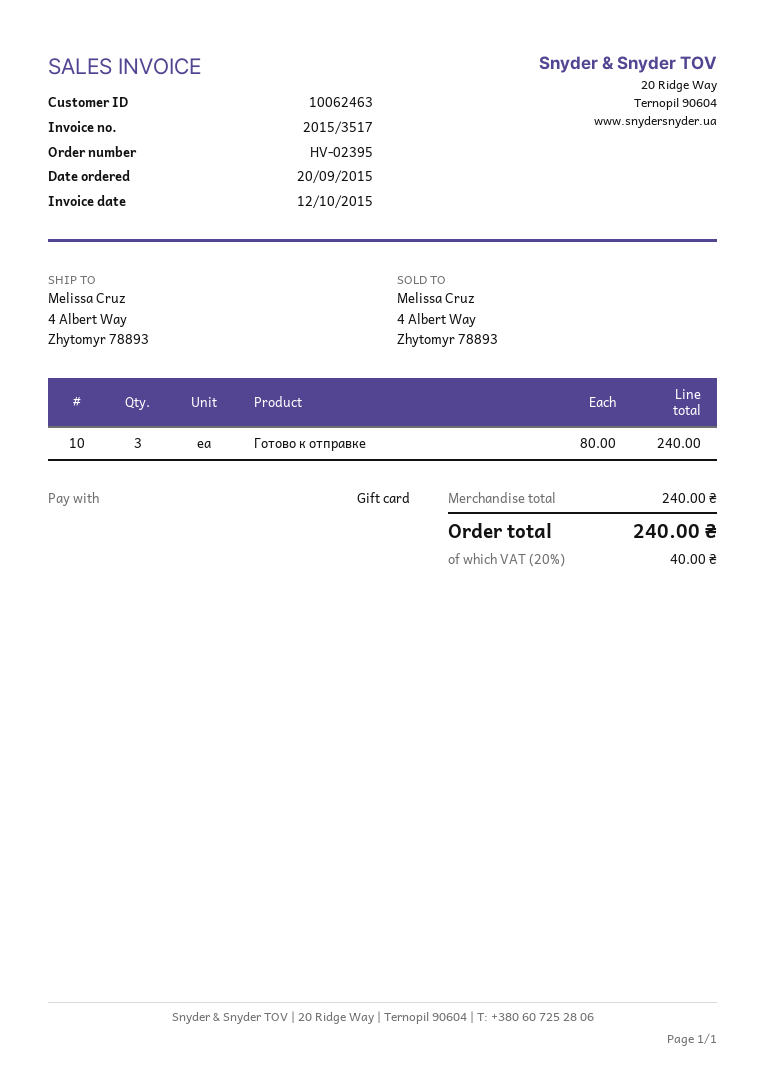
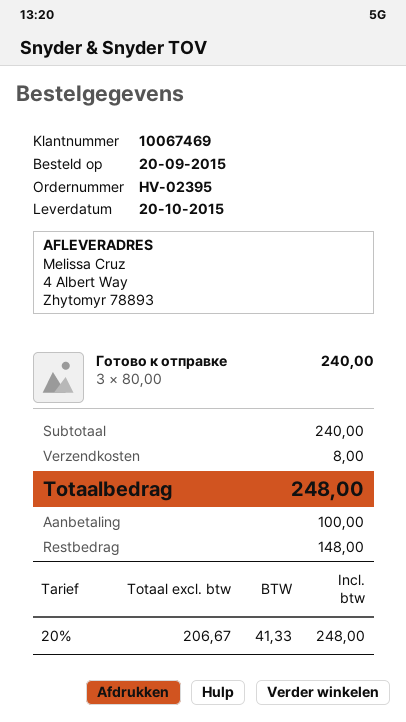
customer number: 10062463 -> 10067469
shipping: none -> 8.00
tax: 20% = 40.00 -> 20% = 41.33
total: 240.00 -> 248.00

